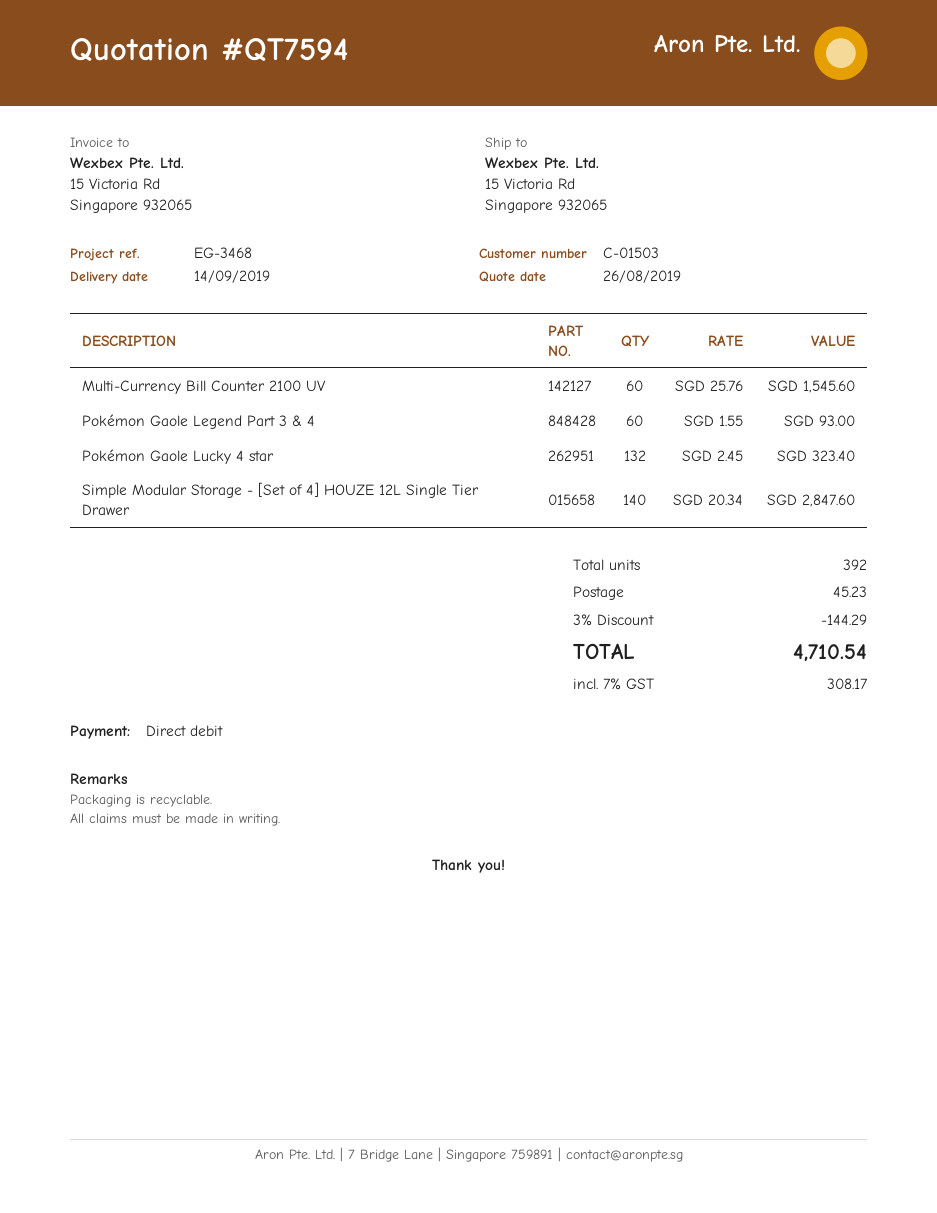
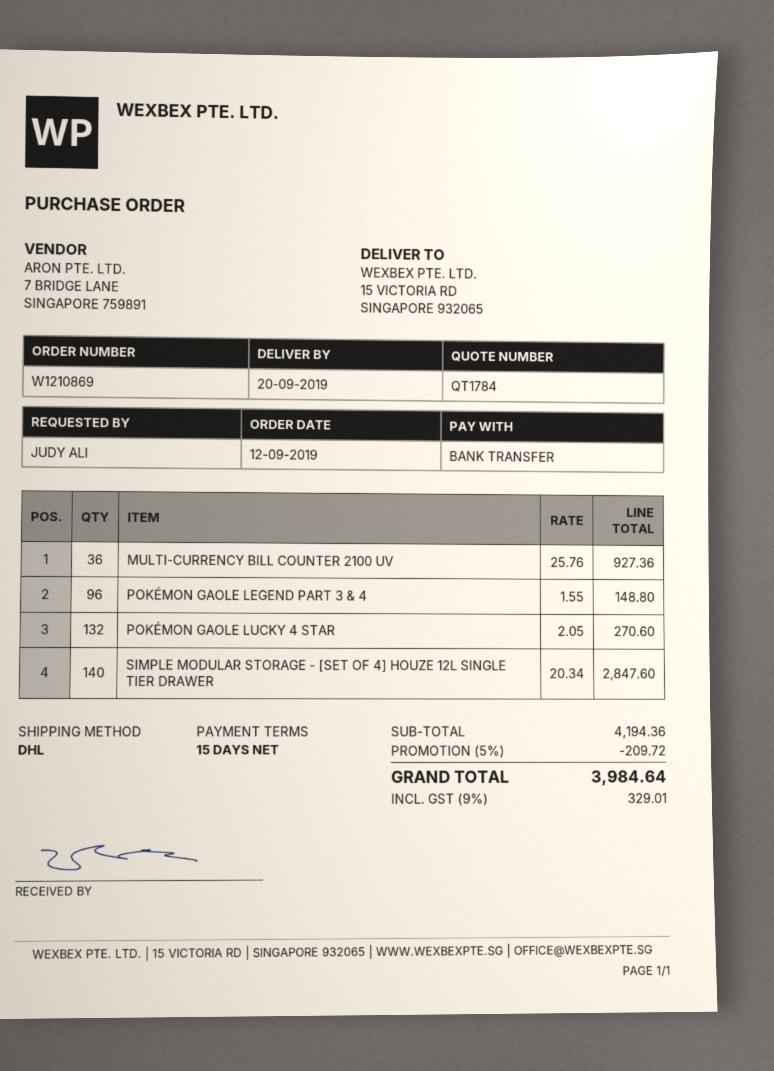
quote number: QT7594 -> QT1784
delivery date: 2019-09-14 -> 2019-09-20
payment method: direct debit -> bank transfer
Multi-Currency Bill Counter 2100 UV: 60 x 25.76 = 1545.60 -> 36 x 25.76 = 927.36
Pokémon Gaole Legend Part 3 & 4: 60 x 1.55 = 93.00 -> 96 x 1.55 = 148.80
Pokémon Gaole Lucky 4 star: 132 x 2.45 = 323.40 -> 132 x 2.05 = 270.60
discount: 3% = 144.29 -> 5% = 209.72
shipping: 45.23 -> none
tax: 7% = 308.17 -> 9% = 329.01
total: 4710.54 -> 3984.64

